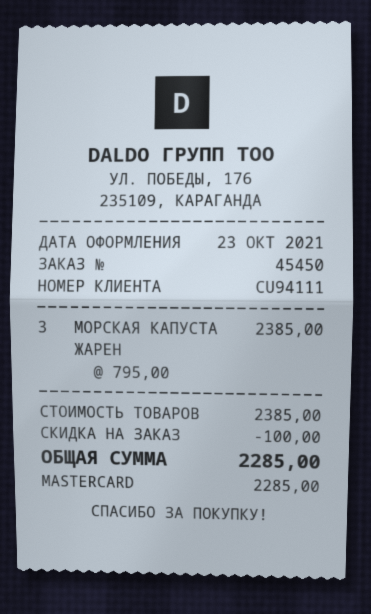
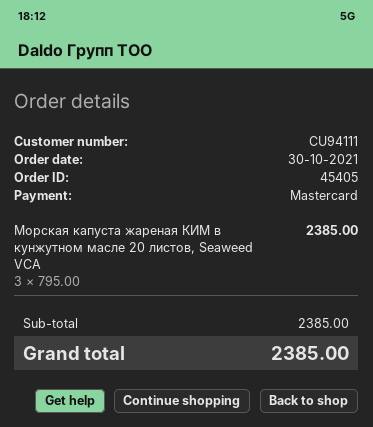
order number: 45450 -> 45405
order date: 2021-10-23 -> 2021-10-30
discount: 100.00 -> none
total: 2285.00 -> 2385.00

